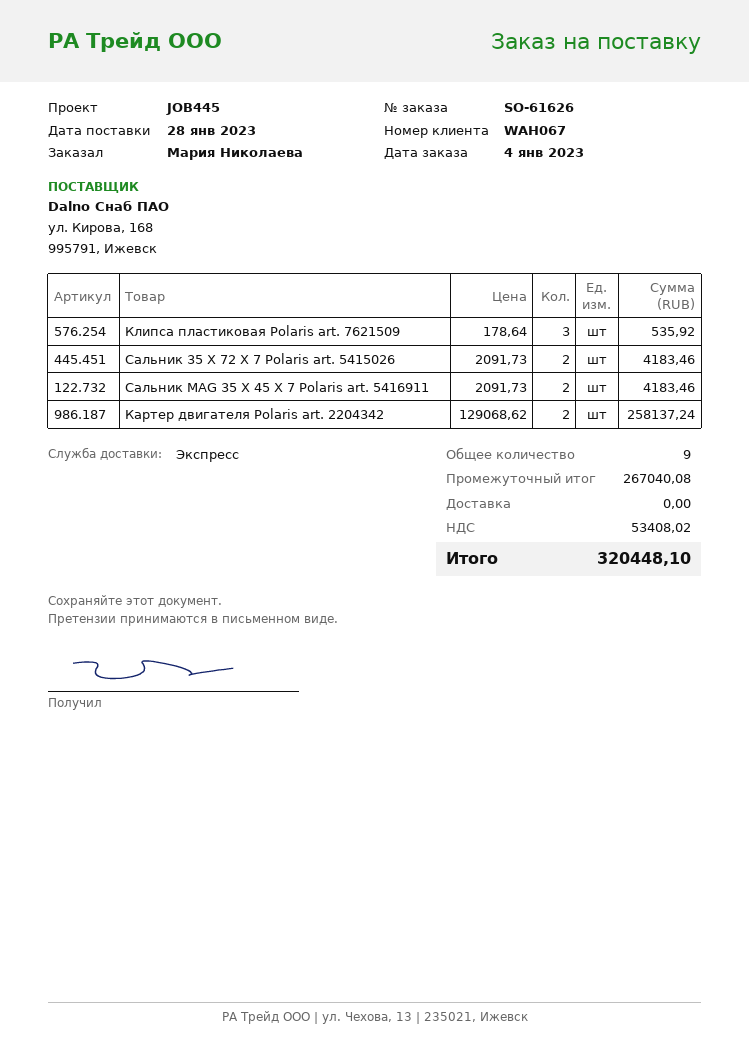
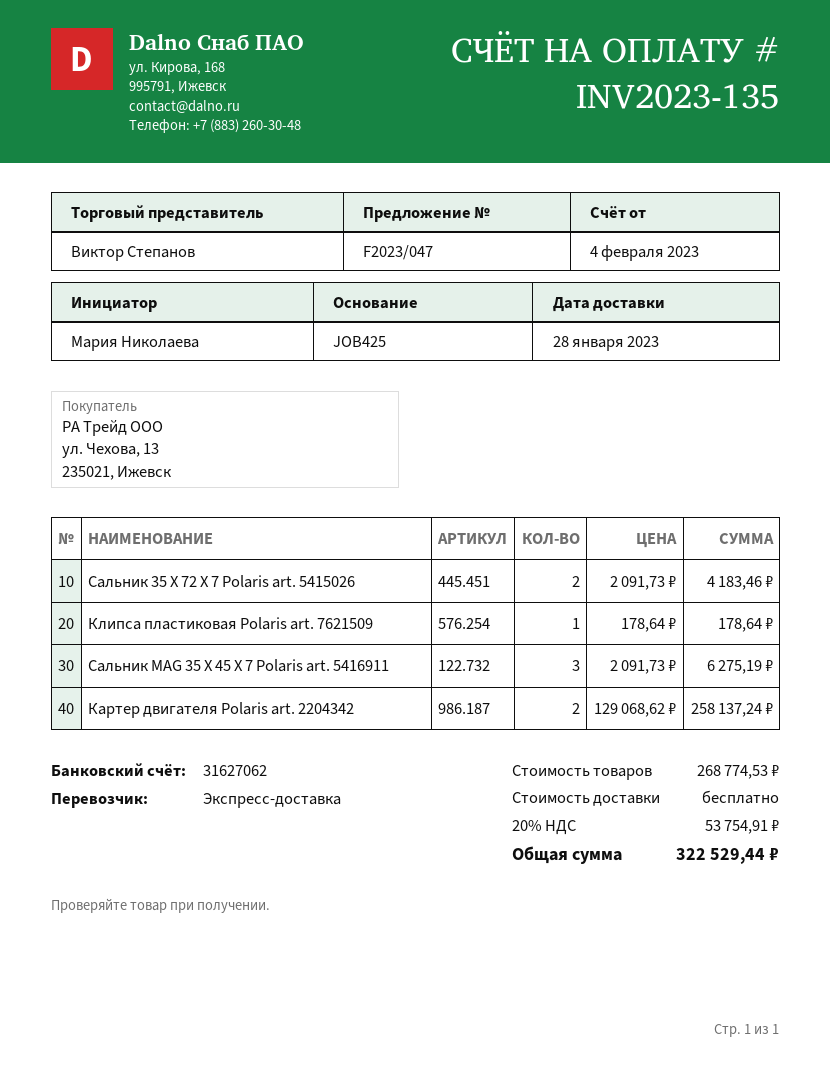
reference: JOB445 -> JOB425
Клипса пластиковая Polaris art. 7621509: 3 x 178.64 = 535.92 -> 1 x 178.64 = 178.64
Сальник MAG 35 X 45 X 7 Polaris art. 5416911: 2 x 2091.73 = 4183.46 -> 3 x 2091.73 = 6275.19
subtotal: 267040.08 -> 268774.53
tax: 53408.02 -> 53754.91
total: 320448.10 -> 322529.44

